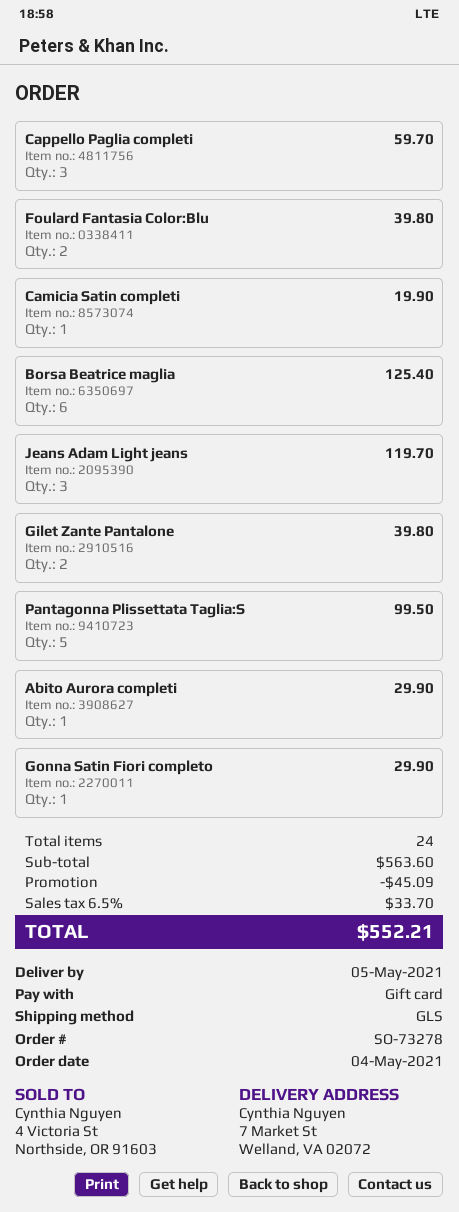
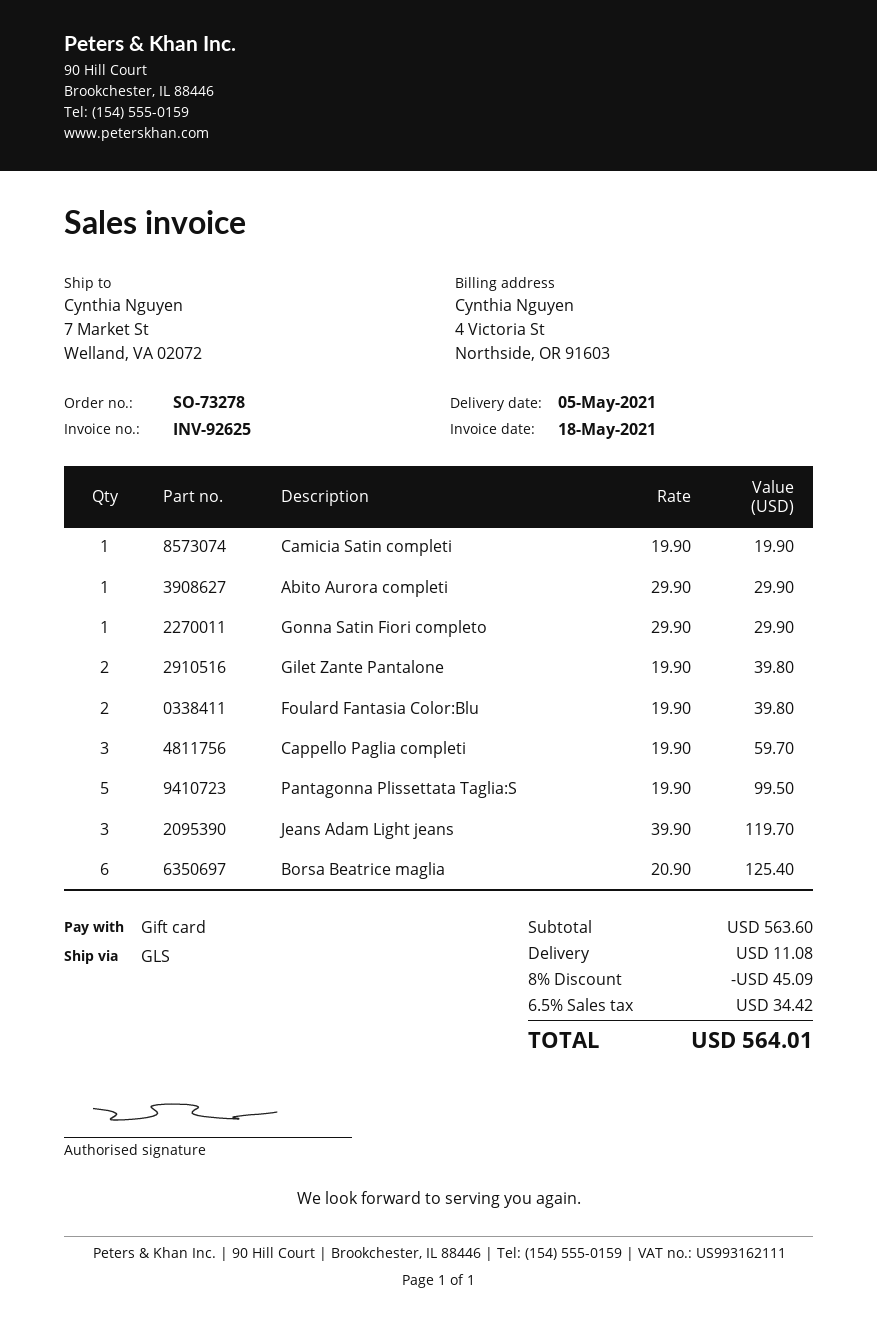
shipping: none -> 11.08
tax: 6.5% = 33.70 -> 6.5% = 34.42
total: 552.21 -> 564.01

